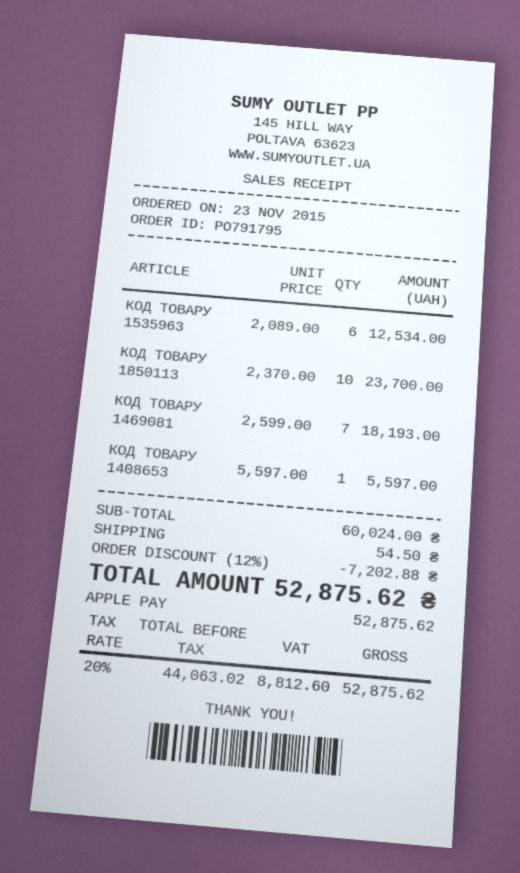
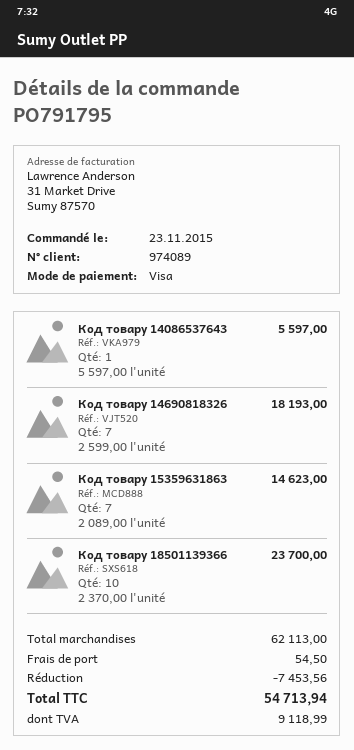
payment method: Apple Pay -> Visa
КОД ТОВАРУ 1535963: 6 x 2089.00 = 12534.00 -> 7 x 2089.00 = 14623.00
subtotal: 60024.00 -> 62113.00
discount: 7202.88 -> 7453.56
tax: 8812.60 -> 9118.99
total: 52875.62 -> 54713.94

